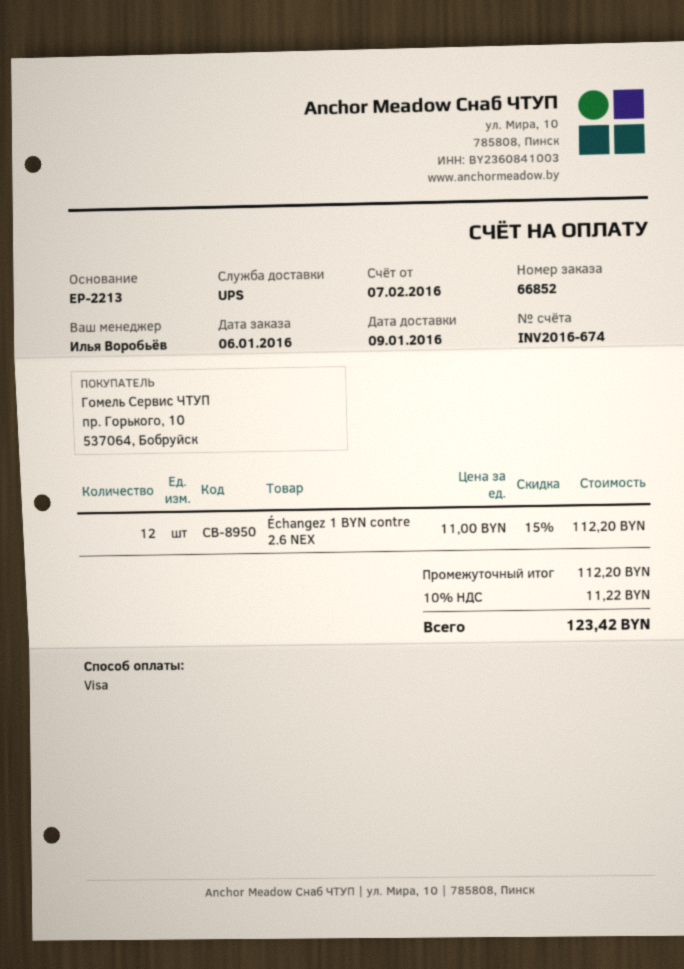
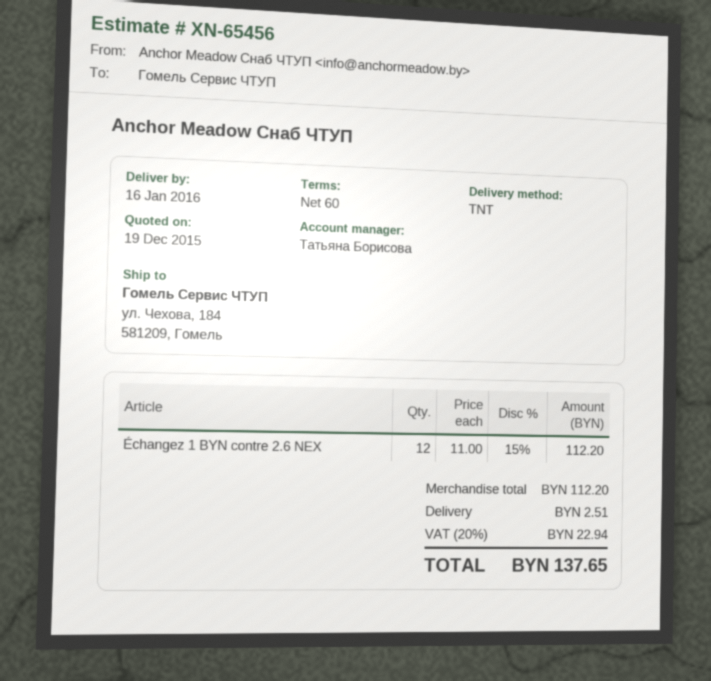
delivery date: 2016-01-09 -> 2016-01-16
sales rep: Илья Воробьёв -> Татьяна Борисова
shipping method: UPS -> TNT
shipping: none -> 2.51
tax: 10% = 11.22 -> 20% = 22.94
total: 123.42 -> 137.65

